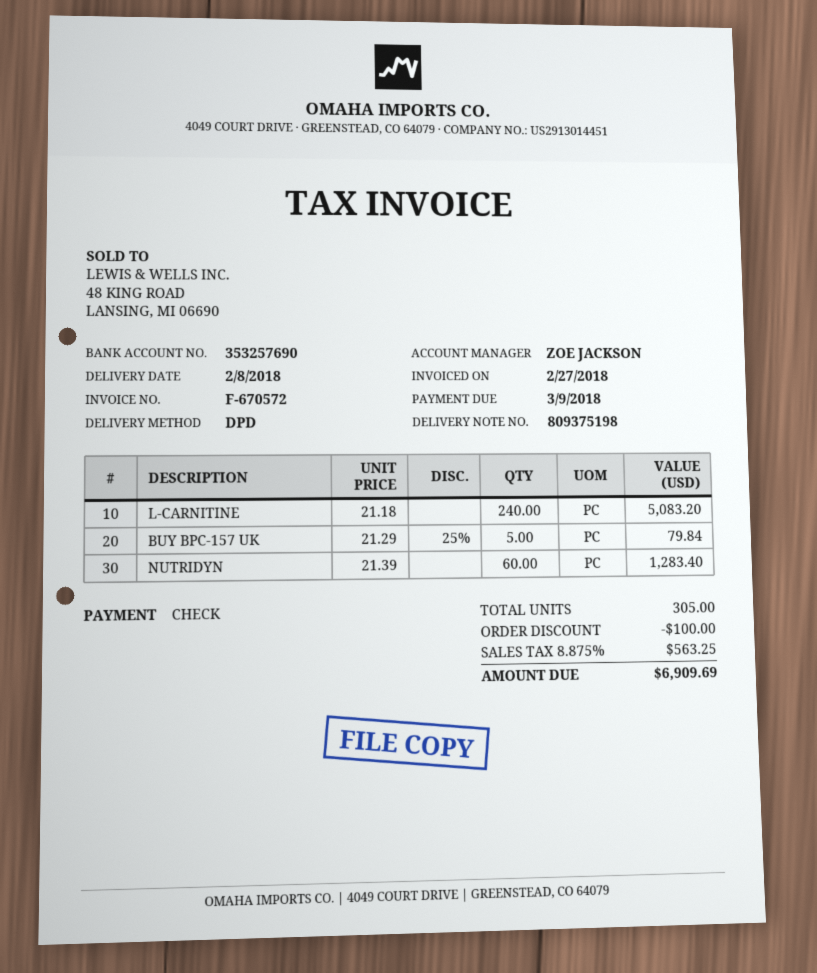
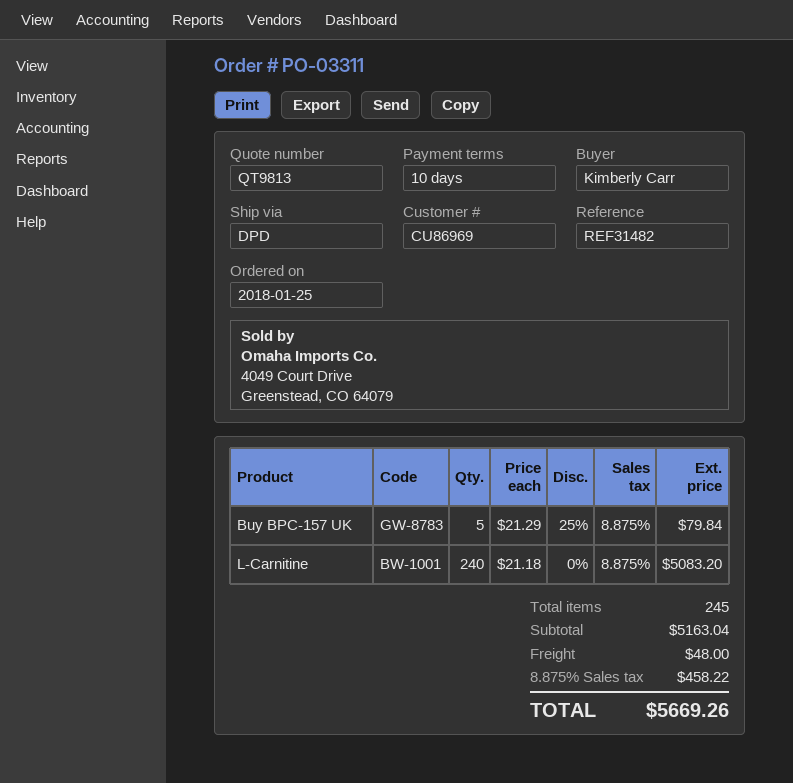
NUTRIDYN: 60 x 21.39 = 1283.40 -> none
total quantity: 305 -> 245
discount: 100.00 -> none
shipping: none -> 48.00
tax: 8.875% = 563.25 -> 8.875% = 458.22
total: 6909.69 -> 5669.26

